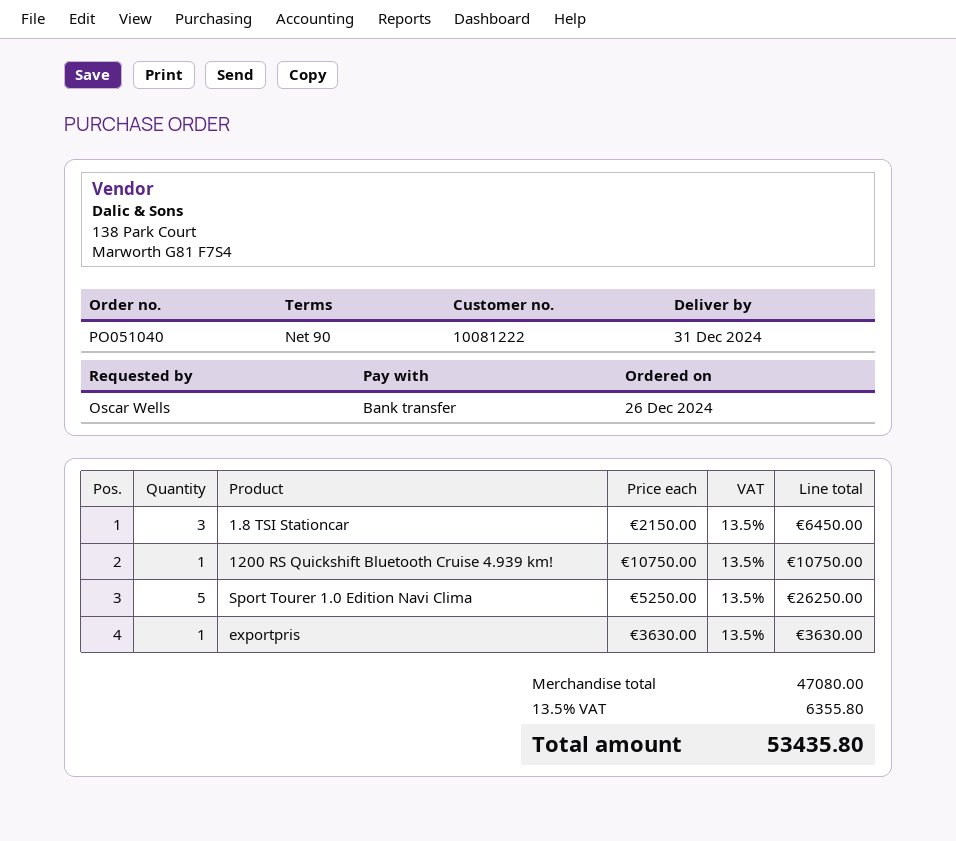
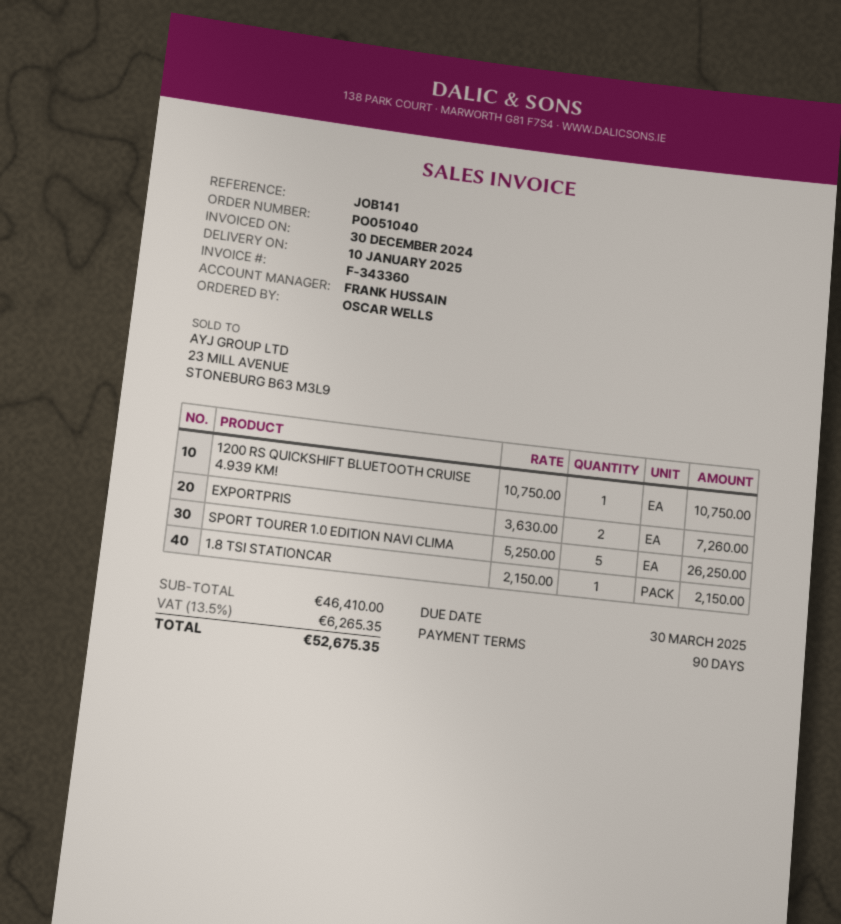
delivery date: 2024-12-31 -> 2025-01-10
1.8 TSI Stationcar: 3 x 2150.00 = 6450.00 -> 1 x 2150.00 = 2150.00
exportpris: 1 x 3630.00 = 3630.00 -> 2 x 3630.00 = 7260.00
subtotal: 47080.00 -> 46410.00
tax: 13.5% = 6355.80 -> 13.5% = 6265.35
total: 53435.80 -> 52675.35

